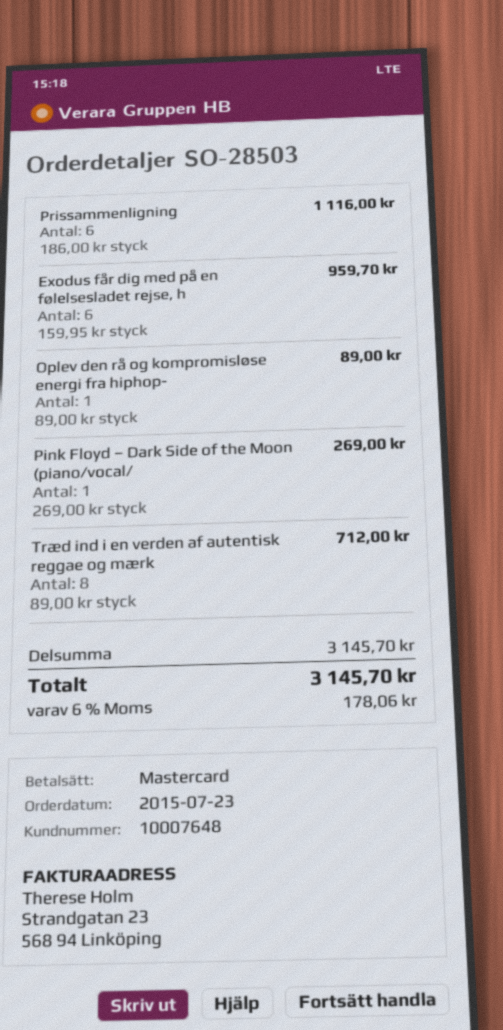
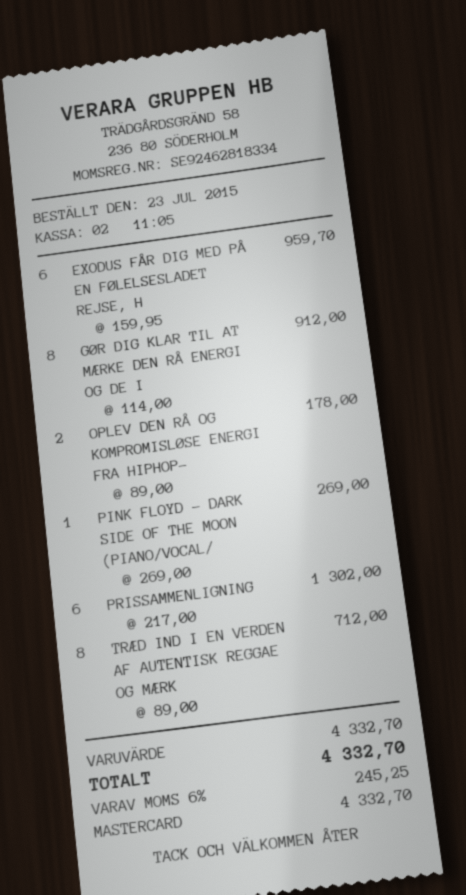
Prissammenligning: 6 x 186.00 = 1116.00 -> 6 x 217.00 = 1302.00
Oplev den rå og kompromisløse energi fra hiphop-: 1 x 89.00 = 89.00 -> 2 x 89.00 = 178.00
GØR DIG KLAR TIL AT MÆRKE DEN RÅ ENERGI OG DE I: none -> 8 x 114.00 = 912.00
subtotal: 3145.70 -> 4332.70
tax: 6% = 178.06 -> 6% = 245.25
total: 3145.70 -> 4332.70

